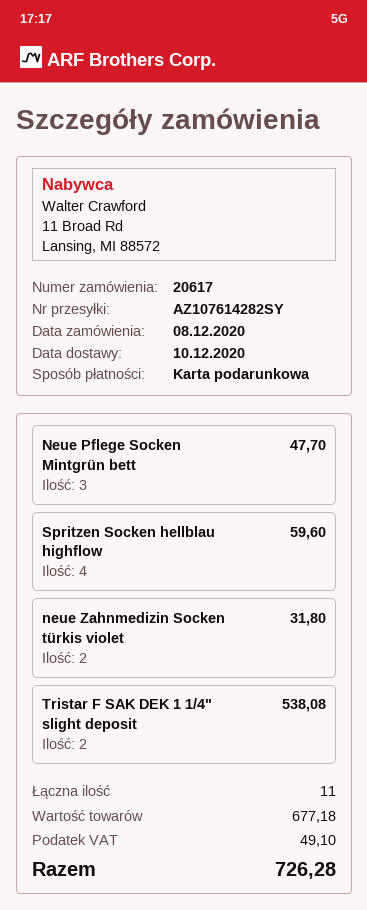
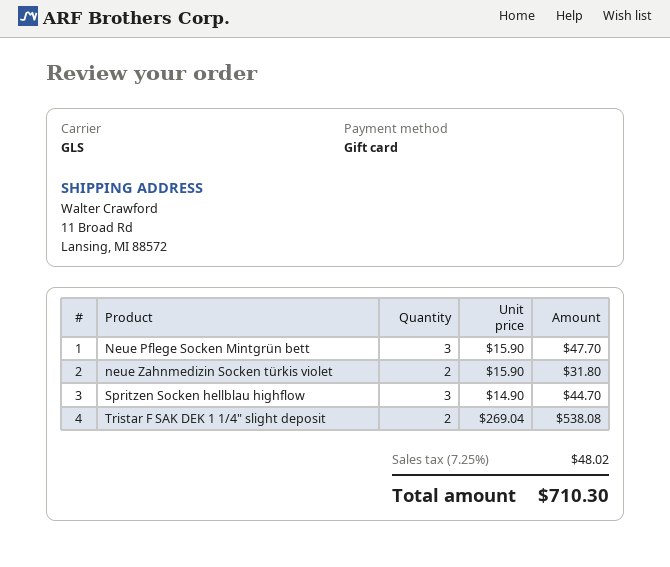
Spritzen Socken hellblau highflow: 4 for 59.60 -> 3 for 44.70
tax: 49.10 -> 48.02
total: 726.28 -> 710.30

